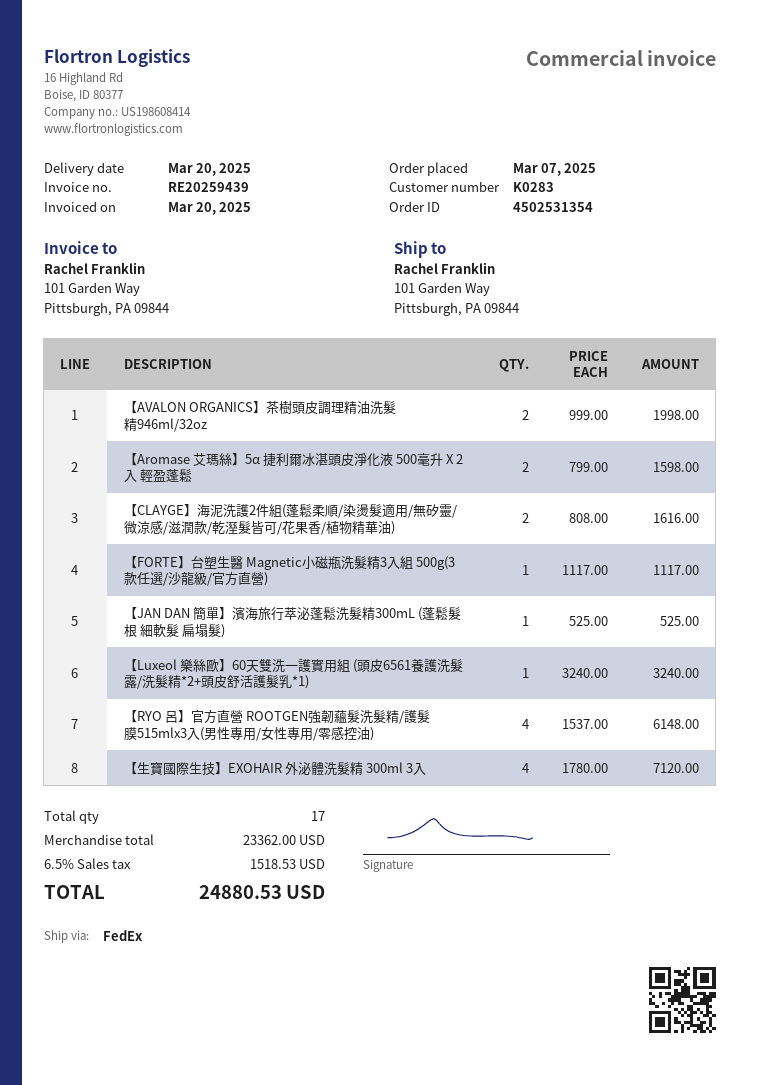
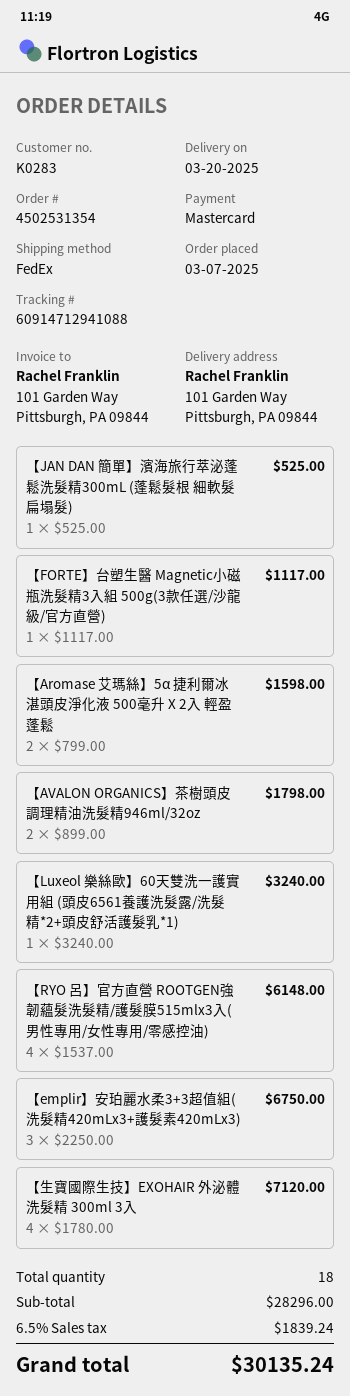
【AVALON ORGANICS】茶樹頭皮調理精油洗髮精946ml/32oz: 2 x 999.00 = 1998.00 -> 2 x 899.00 = 1798.00
【CLAYGE】海泥洗護2件組(蓬鬆柔順/染燙髮適用/無矽靈/微涼感/滋潤款/乾溼髮皆可/花果香/植物精華油): 2 x 808.00 = 1616.00 -> none
【emplir】安珀麗水柔3+3超值組(洗髮精420mLx3+護髮素420mLx3): none -> 3 x 2250.00 = 6750.00
total quantity: 17 -> 18
subtotal: 23362.00 -> 28296.00
tax: 6.5% = 1518.53 -> 6.5% = 1839.24
total: 24880.53 -> 30135.24

